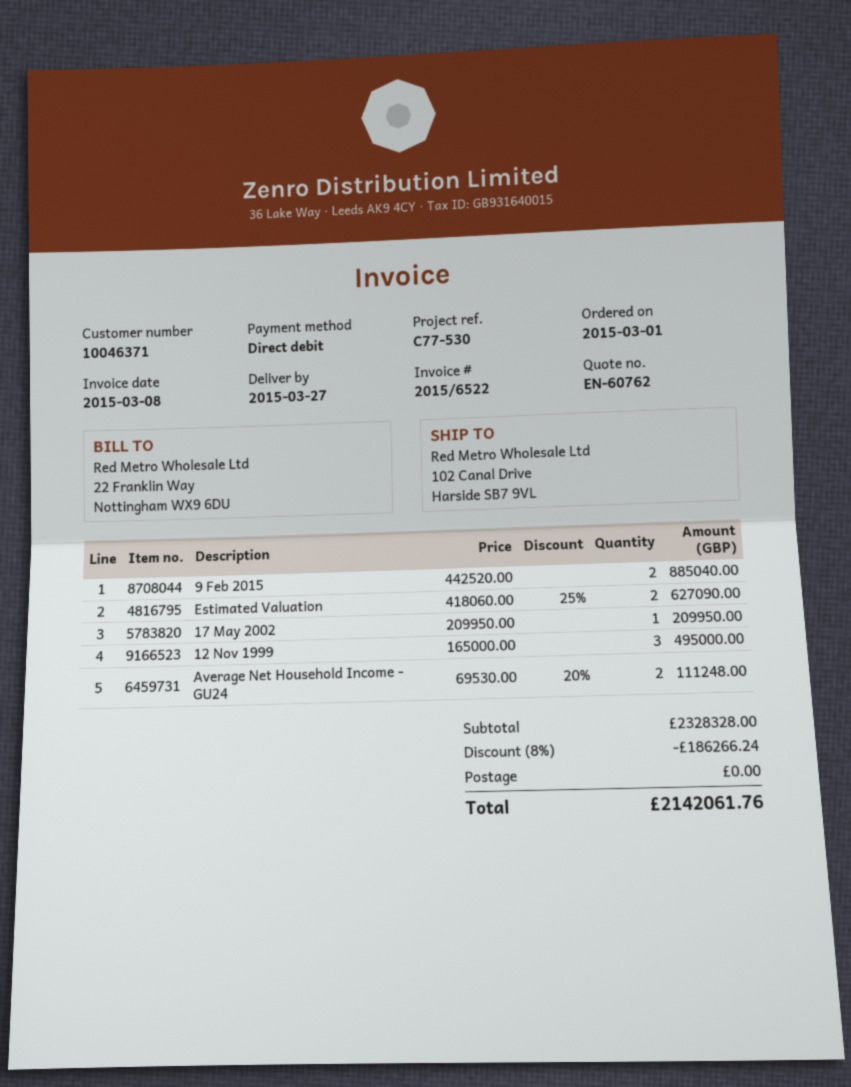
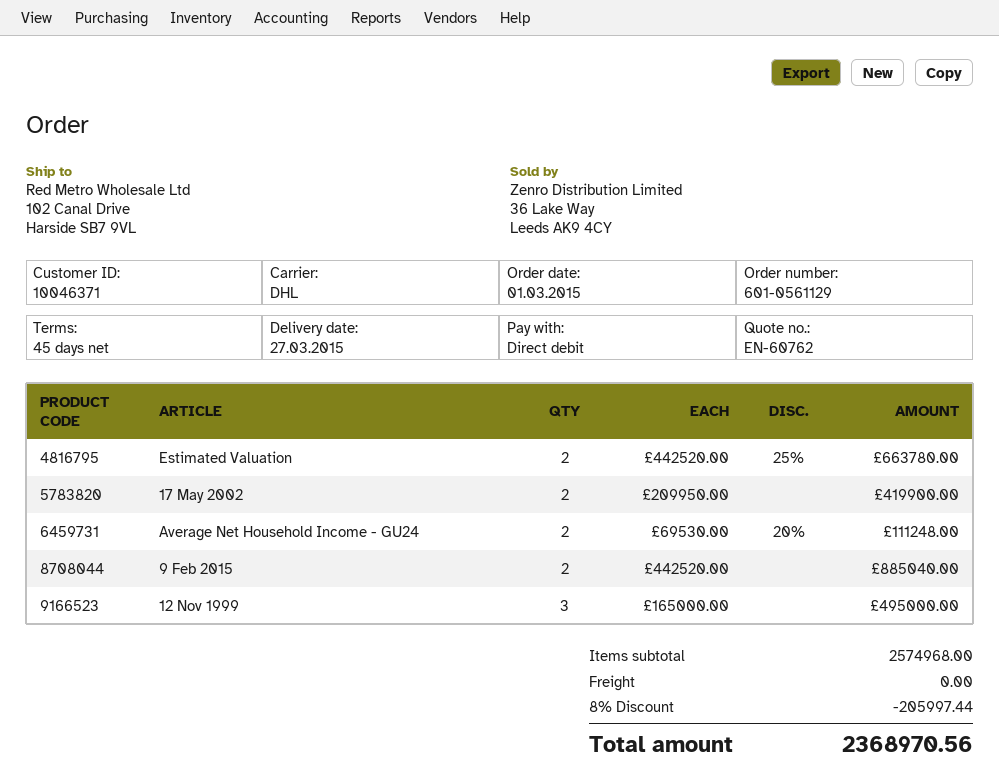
Estimated Valuation: 2 x 418060.00 - 25% = 627090.00 -> 2 x 442520.00 - 25% = 663780.00
17 May 2002: 1 x 209950.00 = 209950.00 -> 2 x 209950.00 = 419900.00
subtotal: 2328328.00 -> 2574968.00
discount: 8% = 186266.24 -> 8% = 205997.44
total: 2142061.76 -> 2368970.56

